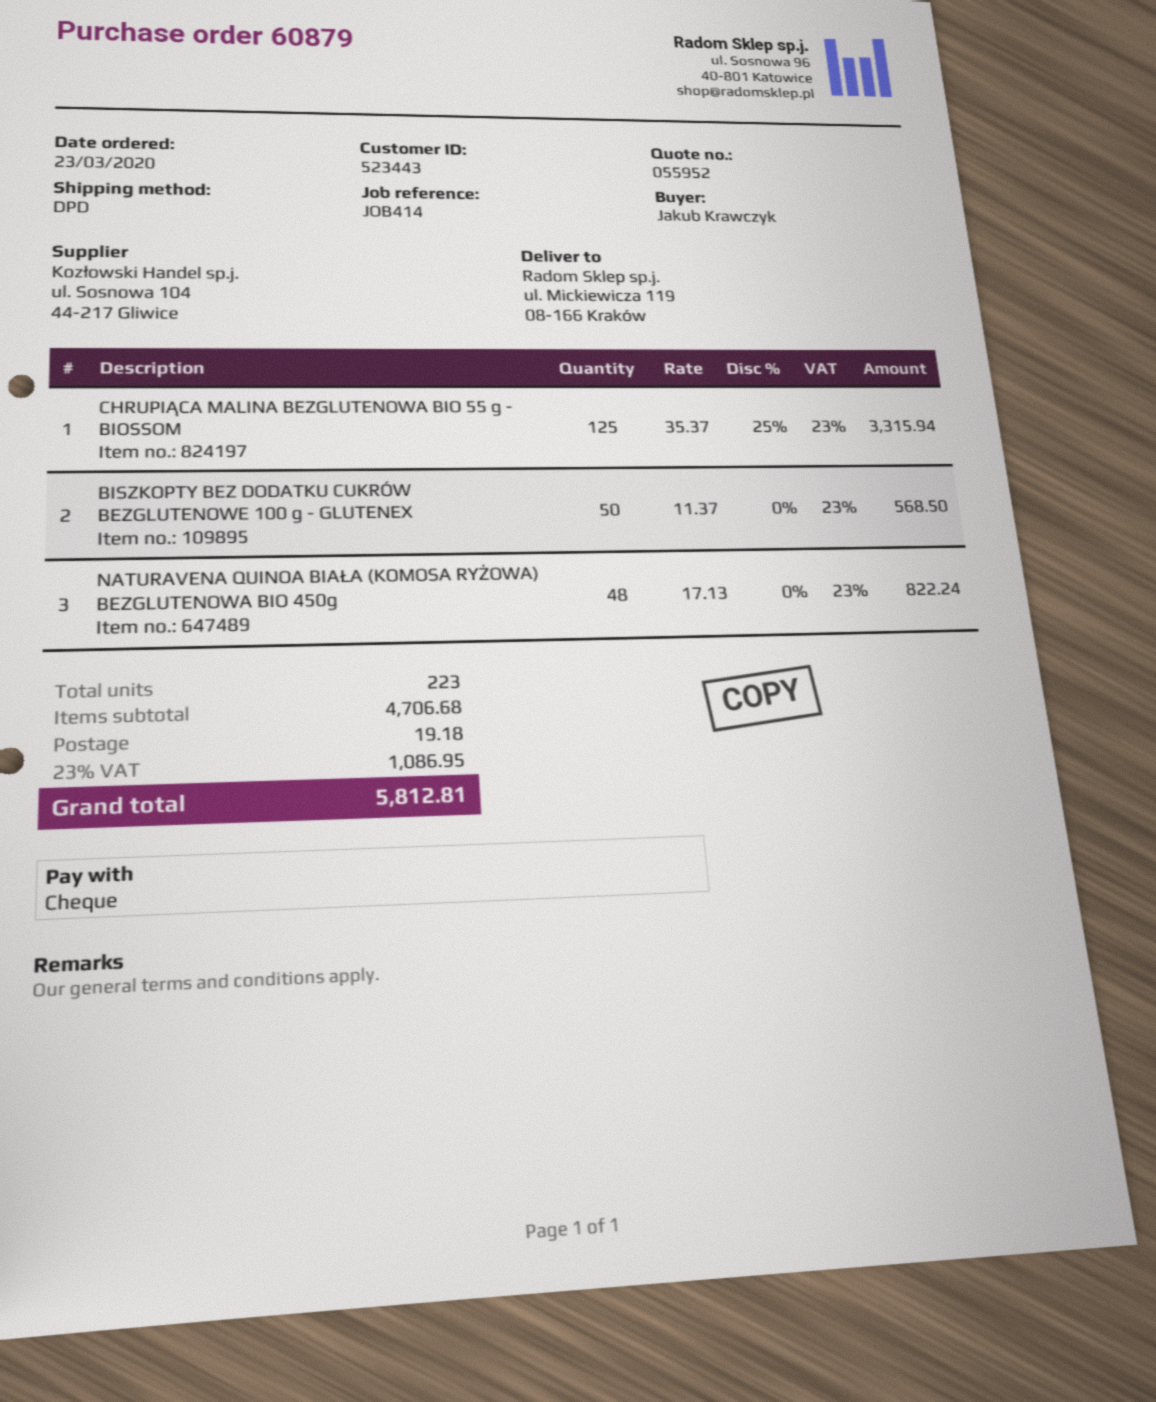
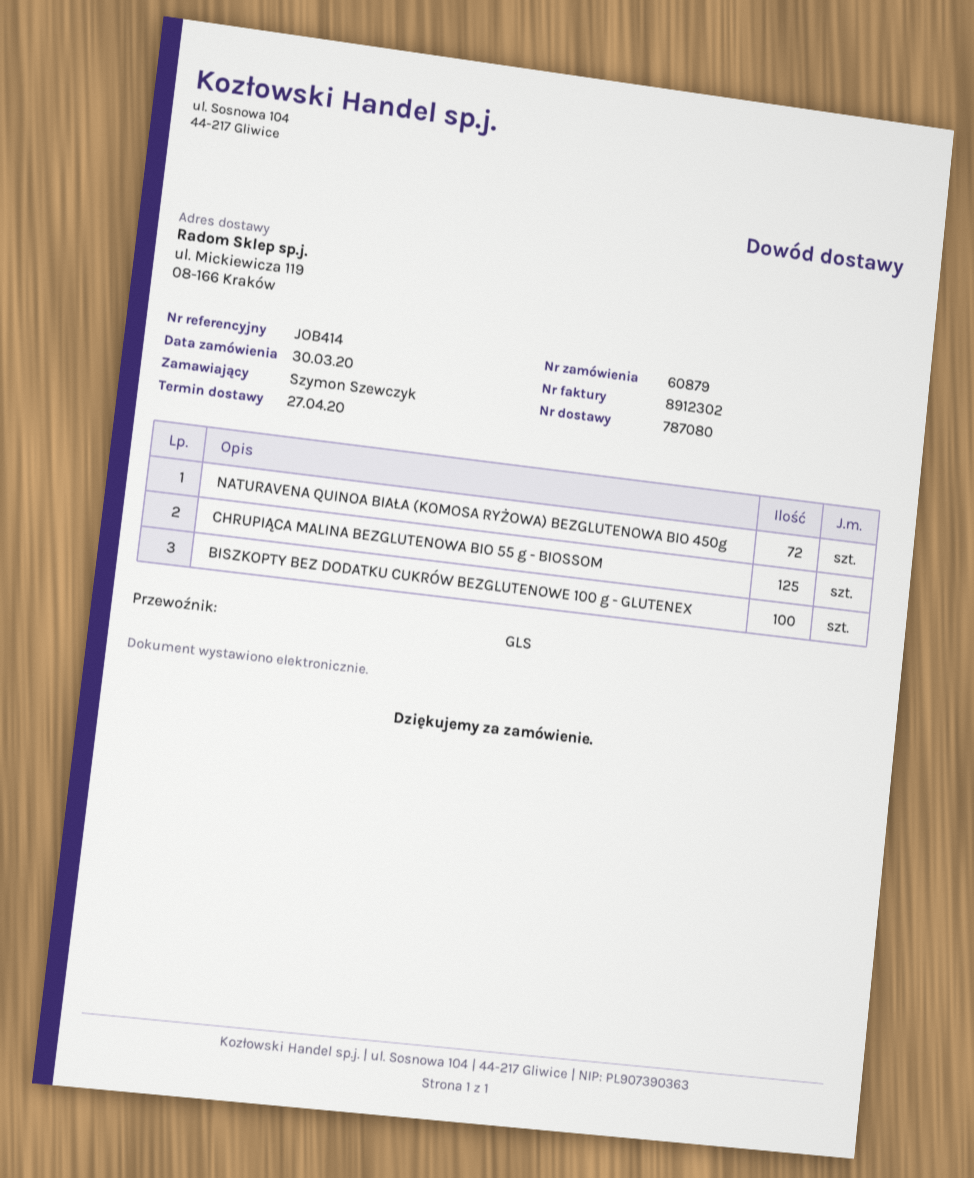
order date: 2020-03-23 -> 2020-03-30
ordered by: Jakub Krawczyk -> Szymon Szewczyk
shipping method: DPD -> GLS
BISZKOPTY BEZ DODATKU CUKRÓW BEZGLUTENOWE 100 g - GLUTENEX: 50 -> 100
NATURAVENA QUINOA BIAŁA (KOMOSA RYŻOWA) BEZGLUTENOWA BIO 450g: 48 -> 72

